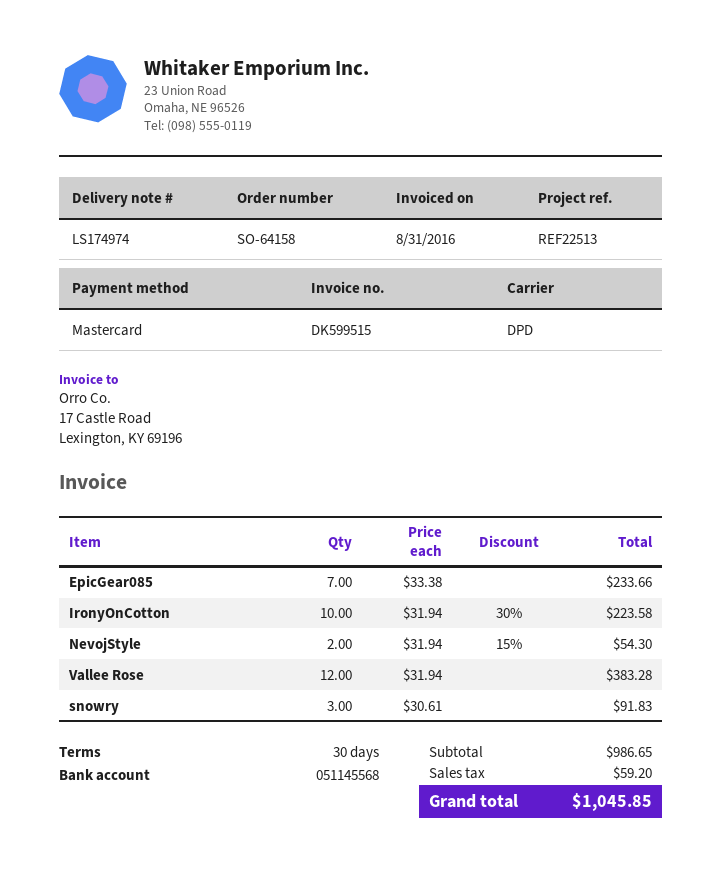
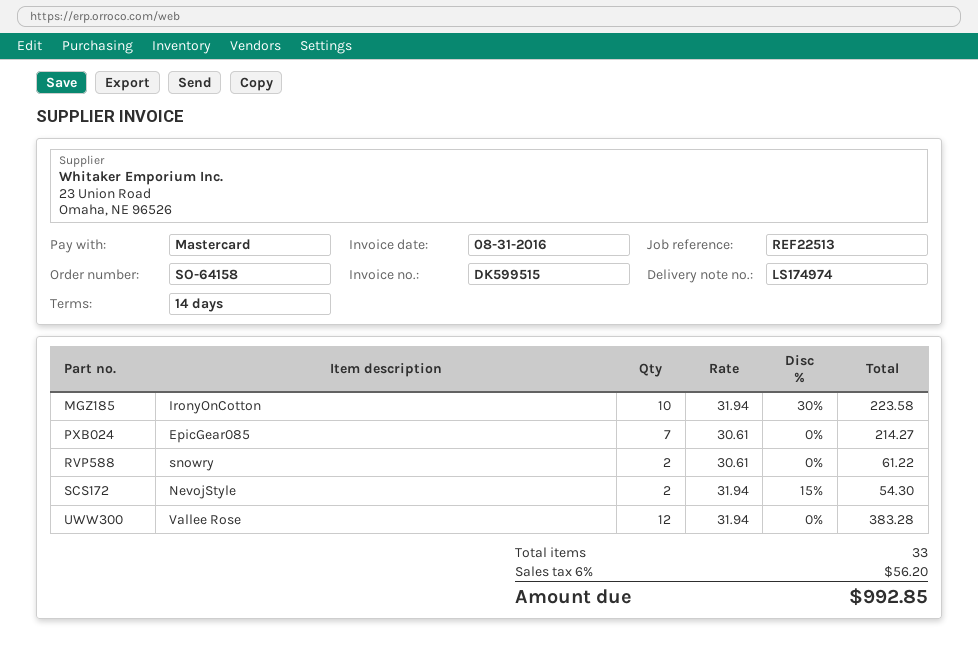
payment terms: 30 days -> 14 days
EpicGear085: 7 x 33.38 = 233.66 -> 7 x 30.61 = 214.27
snowry: 3 x 30.61 = 91.83 -> 2 x 30.61 = 61.22
tax: 59.20 -> 56.20
total: 1045.85 -> 992.85

